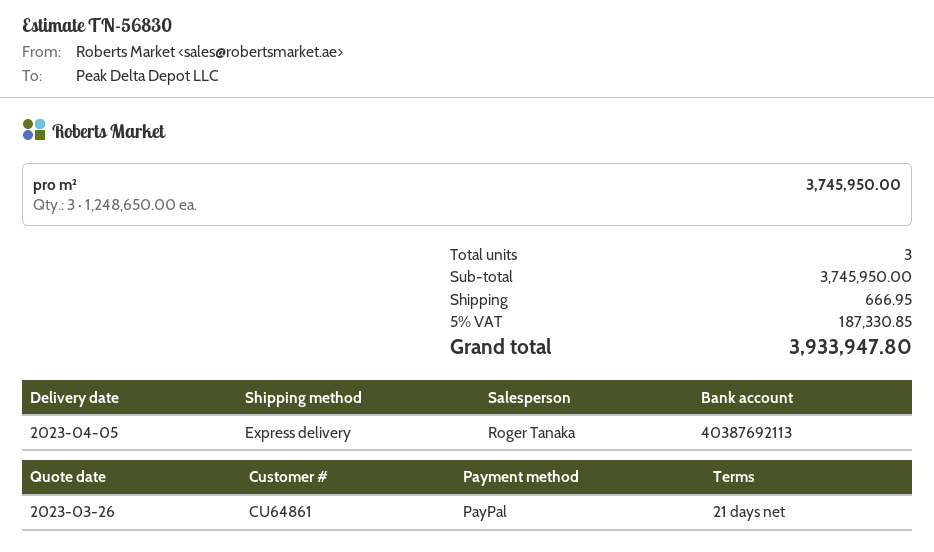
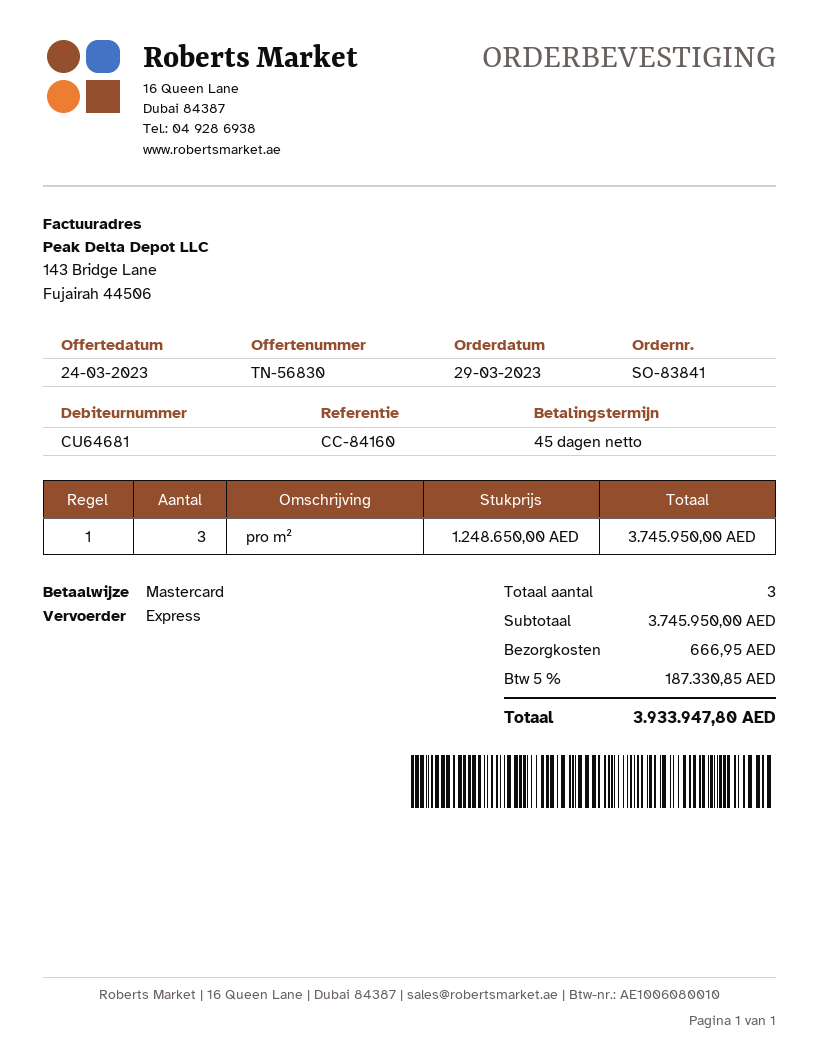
quote date: 2023-03-26 -> 2023-03-24
payment terms: 21 days -> 45 days
customer number: CU64861 -> CU64681
payment method: PayPal -> Mastercard

